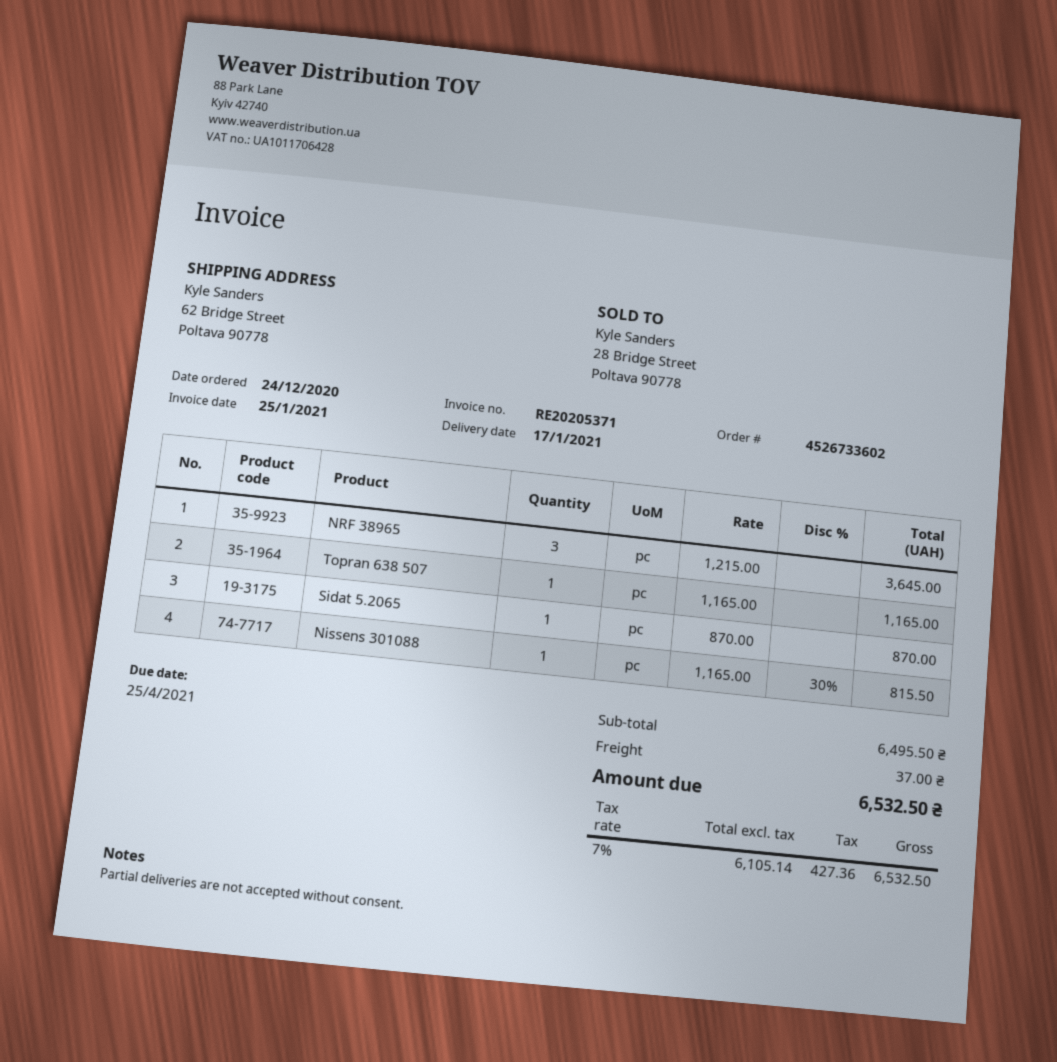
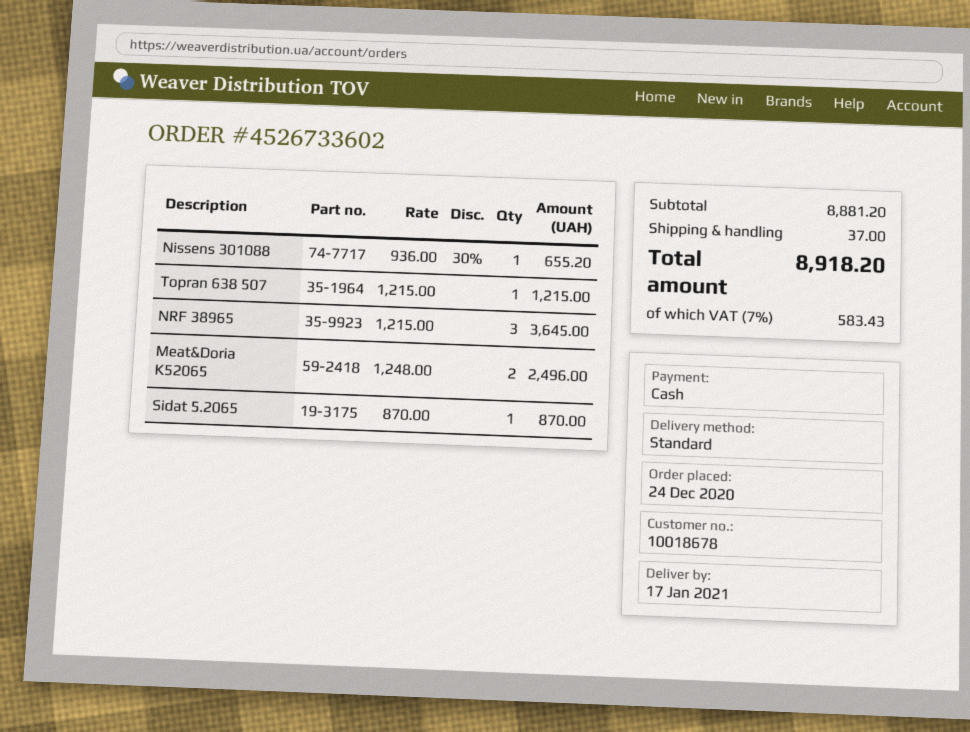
Topran 638 507: 1 x 1165.00 = 1165.00 -> 1 x 1215.00 = 1215.00
Nissens 301088: 1 x 1165.00 - 30% = 815.50 -> 1 x 936.00 - 30% = 655.20
Meat&Doria K52065: none -> 2 x 1248.00 = 2496.00
subtotal: 6495.50 -> 8881.20
tax: 7% = 427.36 -> 7% = 583.43
total: 6532.50 -> 8918.20

